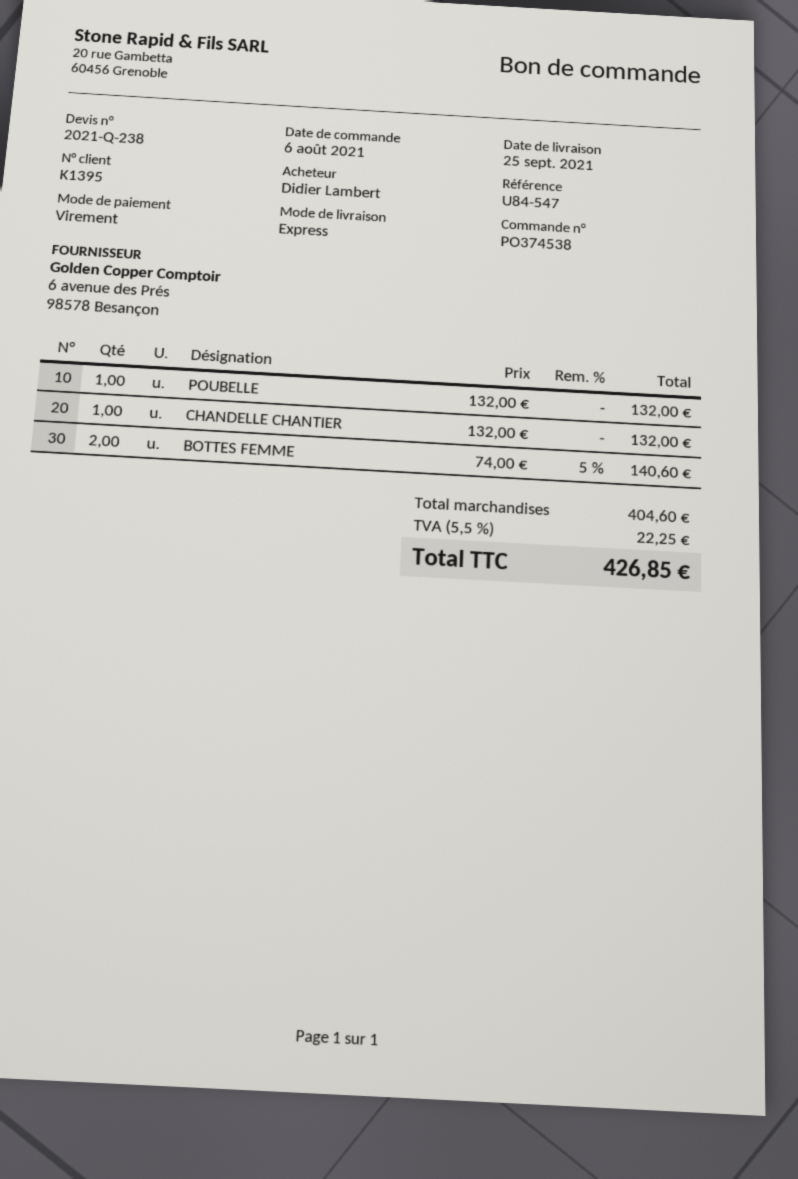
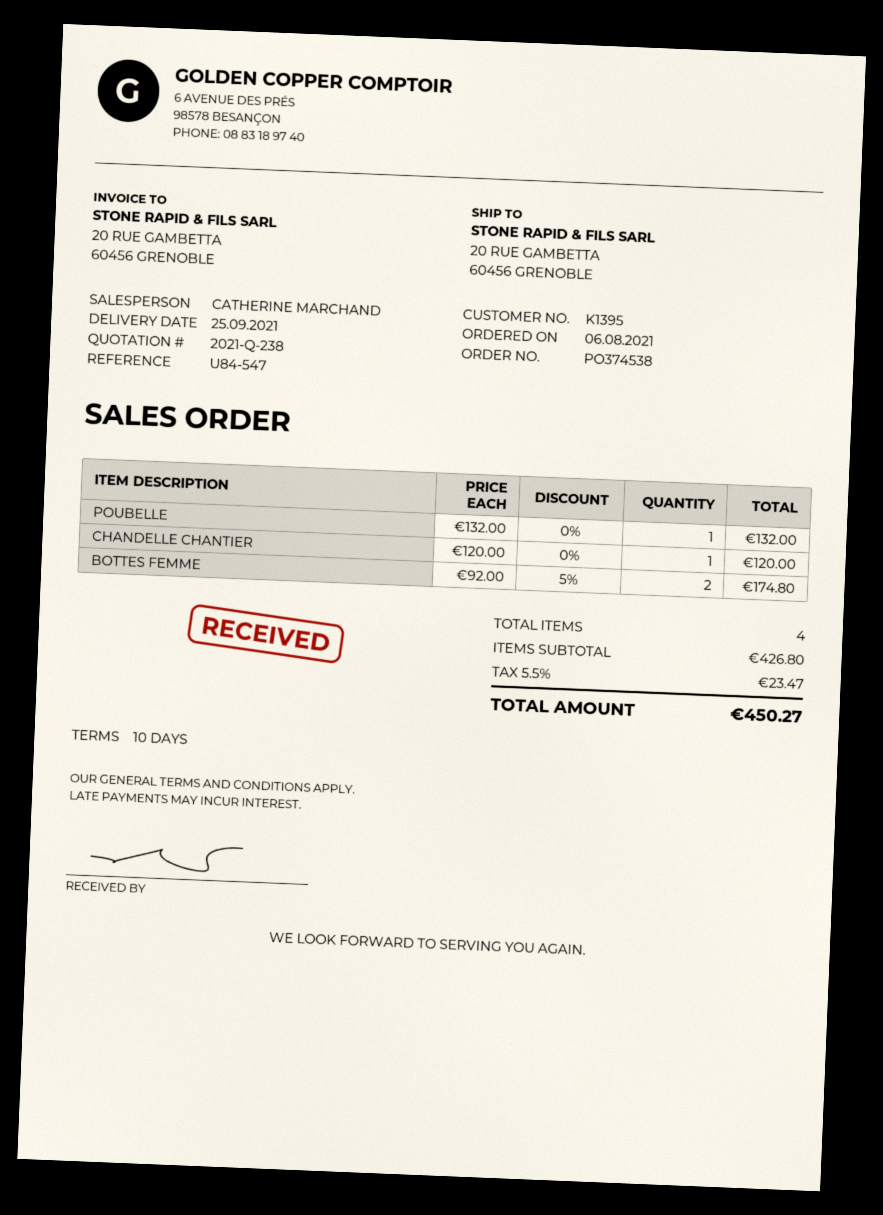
CHANDELLE CHANTIER: 1 x 132.00 = 132.00 -> 1 x 120.00 = 120.00
BOTTES FEMME: 2 x 74.00 - 5% = 140.60 -> 2 x 92.00 - 5% = 174.80
subtotal: 404.60 -> 426.80
tax: 5.5% = 22.25 -> 5.5% = 23.47
total: 426.85 -> 450.27

